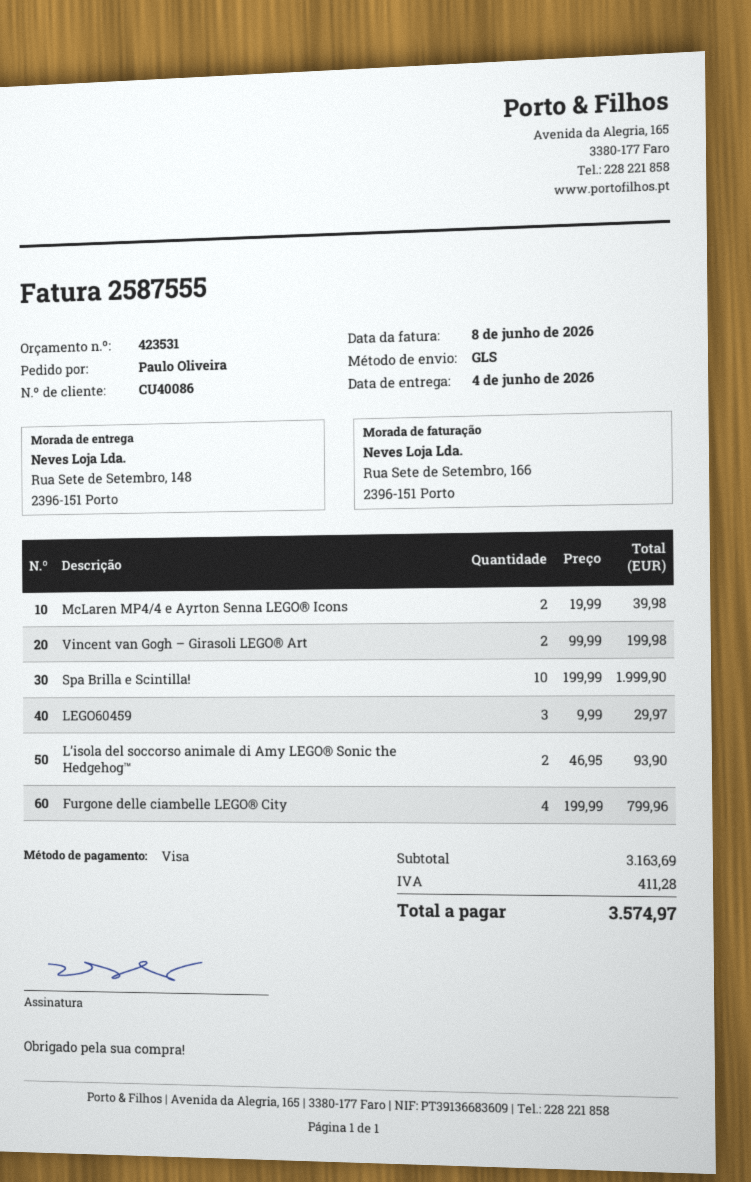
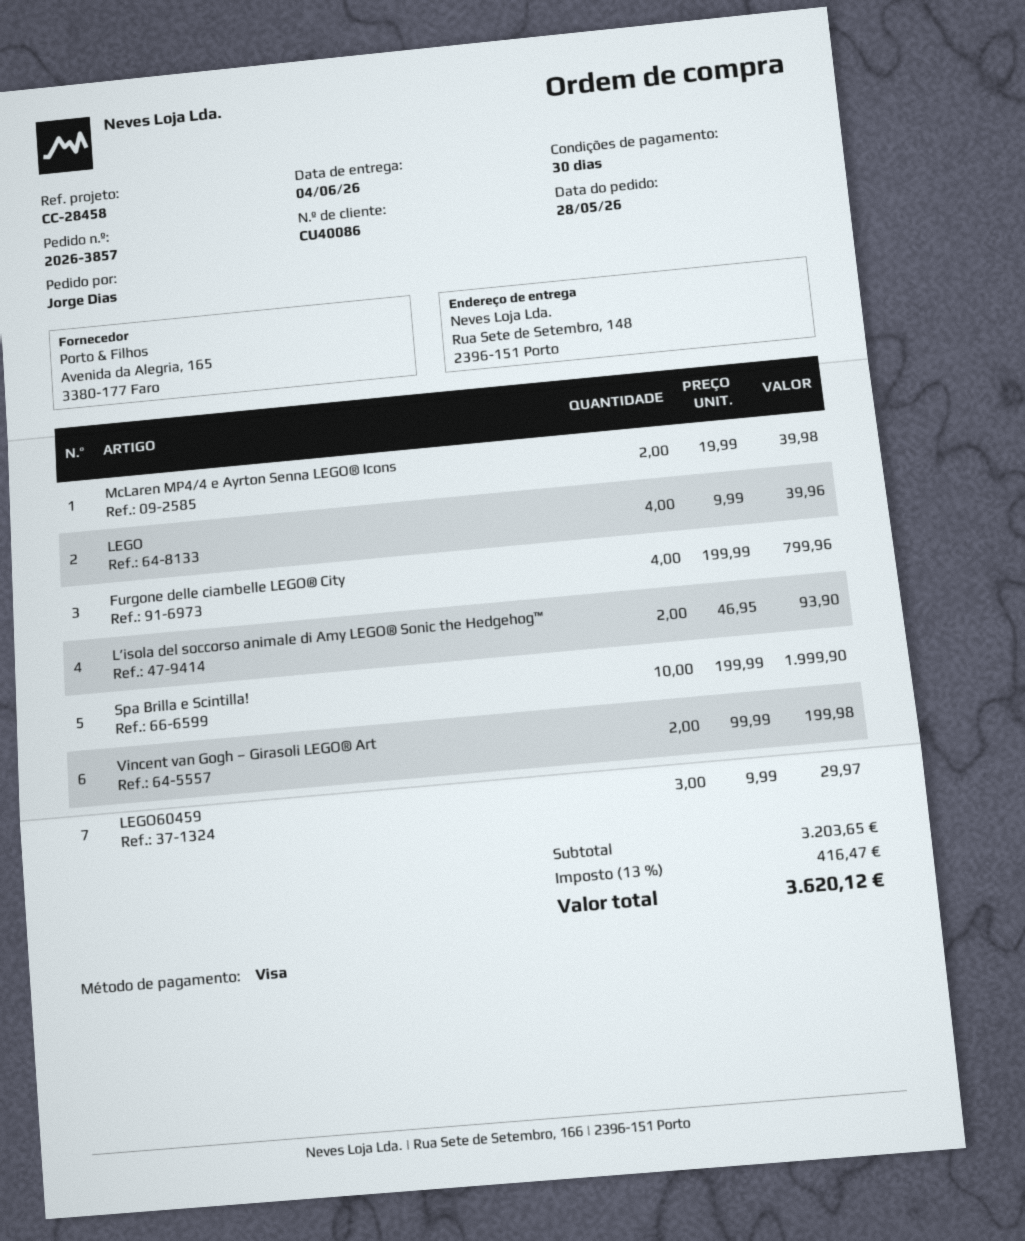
ordered by: Paulo Oliveira -> Jorge Dias
LEGO: none -> 4 x 9.99 = 39.96
subtotal: 3163.69 -> 3203.65
tax: 411.28 -> 416.47
total: 3574.97 -> 3620.12

